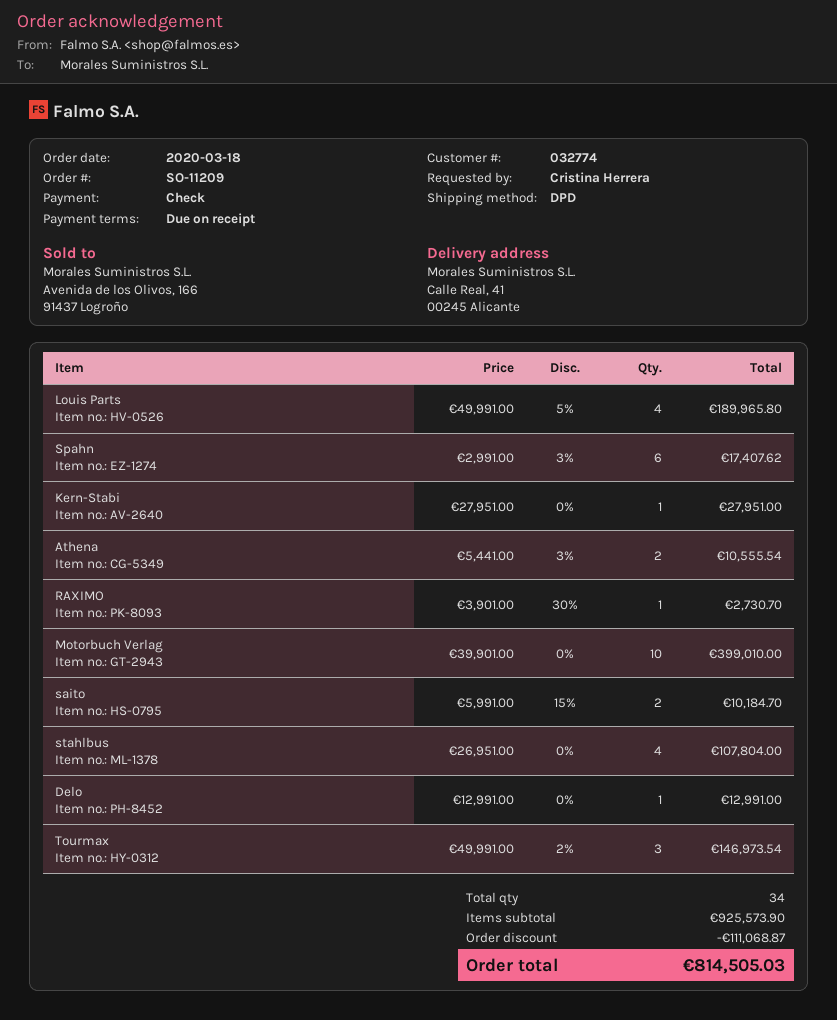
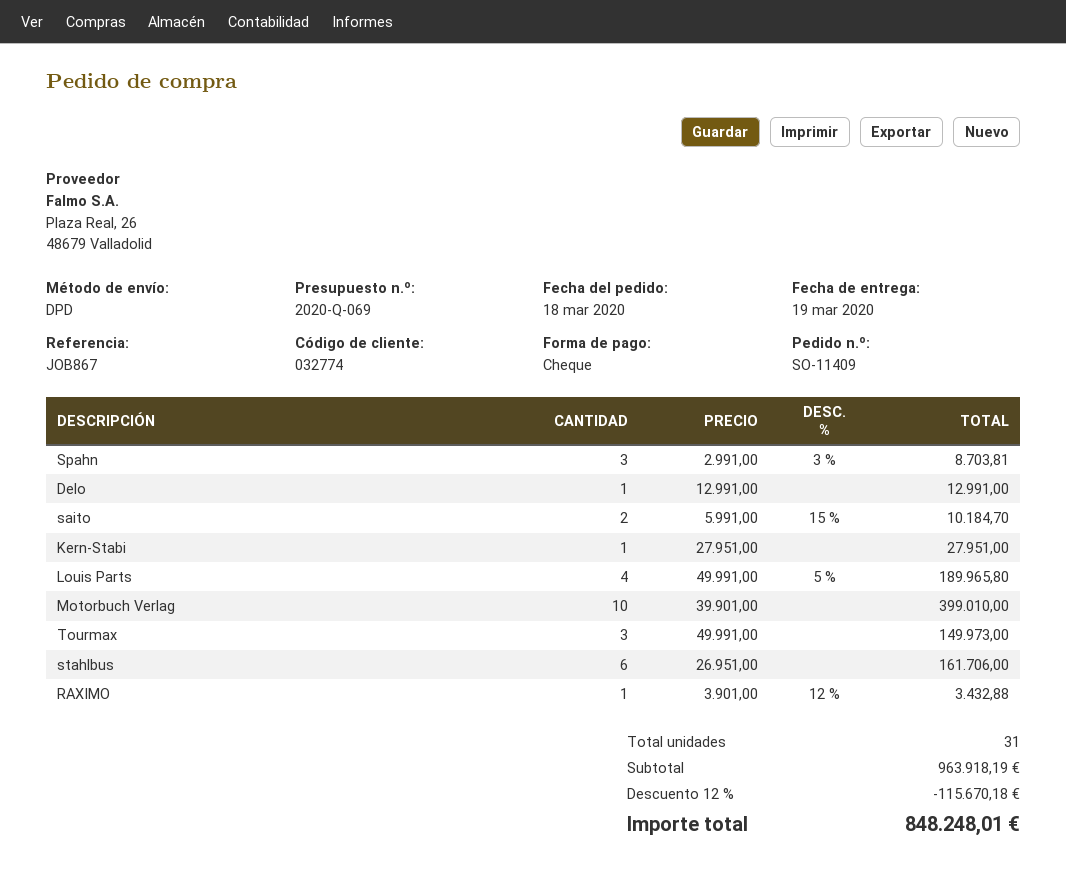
order number: SO-11209 -> SO-11409
Spahn: 6 x 2991.00 - 3% = 17407.62 -> 3 x 2991.00 - 3% = 8703.81
Athena: 2 x 5441.00 - 3% = 10555.54 -> none
RAXIMO: 1 x 3901.00 - 30% = 2730.70 -> 1 x 3901.00 - 12% = 3432.88
stahlbus: 4 x 26951.00 = 107804.00 -> 6 x 26951.00 = 161706.00
Tourmax: 3 x 49991.00 - 2% = 146973.54 -> 3 x 49991.00 = 149973.00
total quantity: 34 -> 31
subtotal: 925573.90 -> 963918.19
discount: 111068.87 -> 115670.18
total: 814505.03 -> 848248.01

